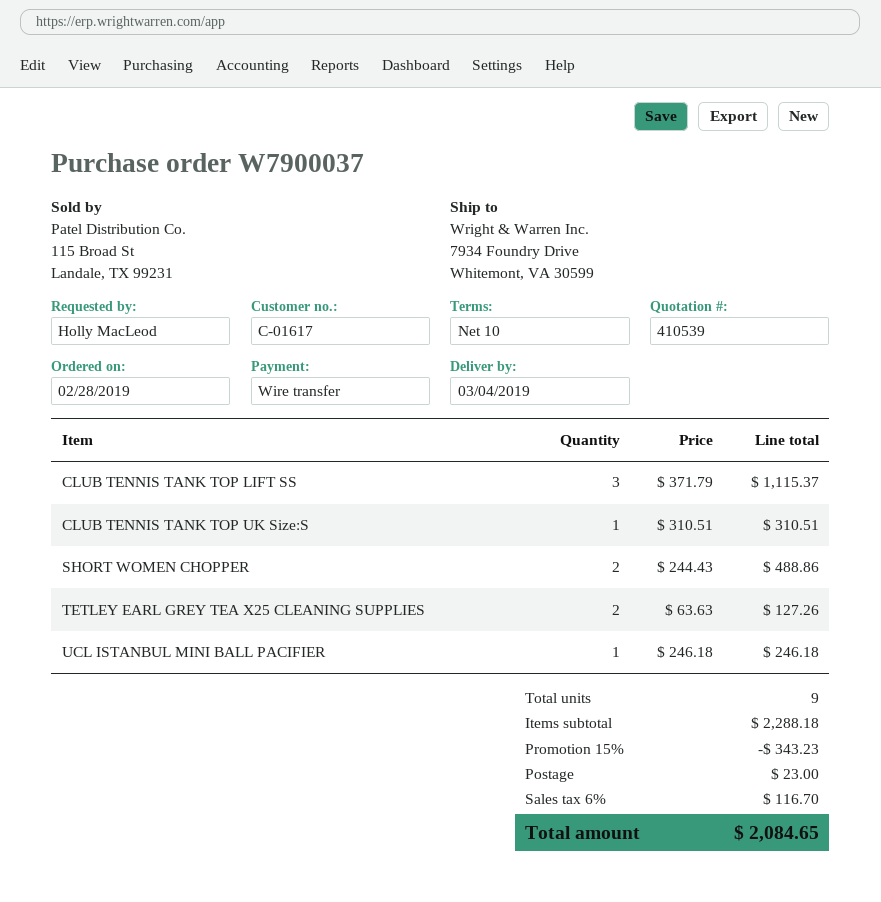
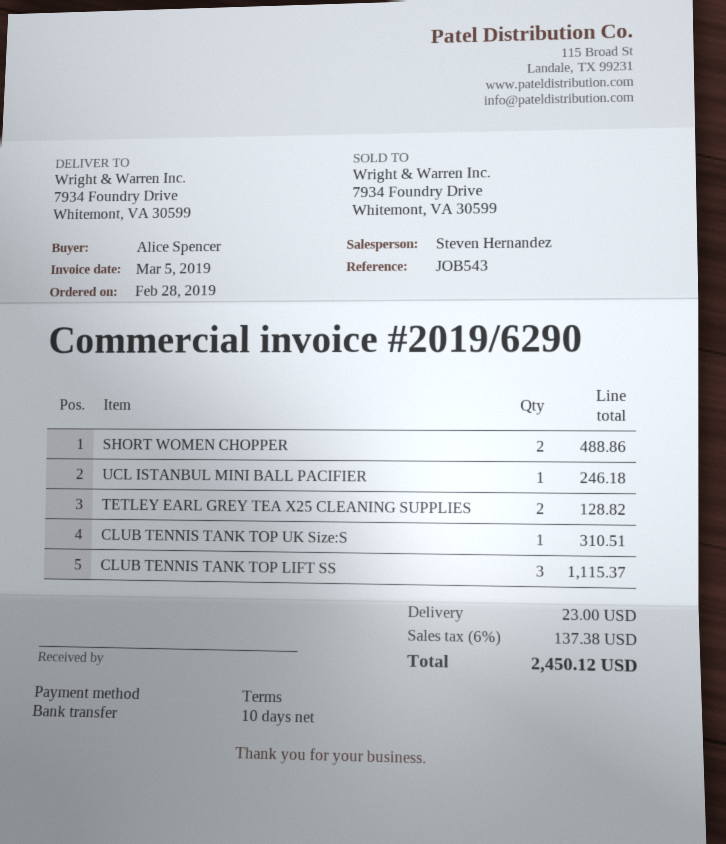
ordered by: Holly MacLeod -> Alice Spencer
TETLEY EARL GREY TEA X25 CLEANING SUPPLIES: 2 for 127.26 -> 2 for 128.82
discount: 15% = 343.23 -> none
tax: 6% = 116.70 -> 6% = 137.38
total: 2084.65 -> 2450.12

